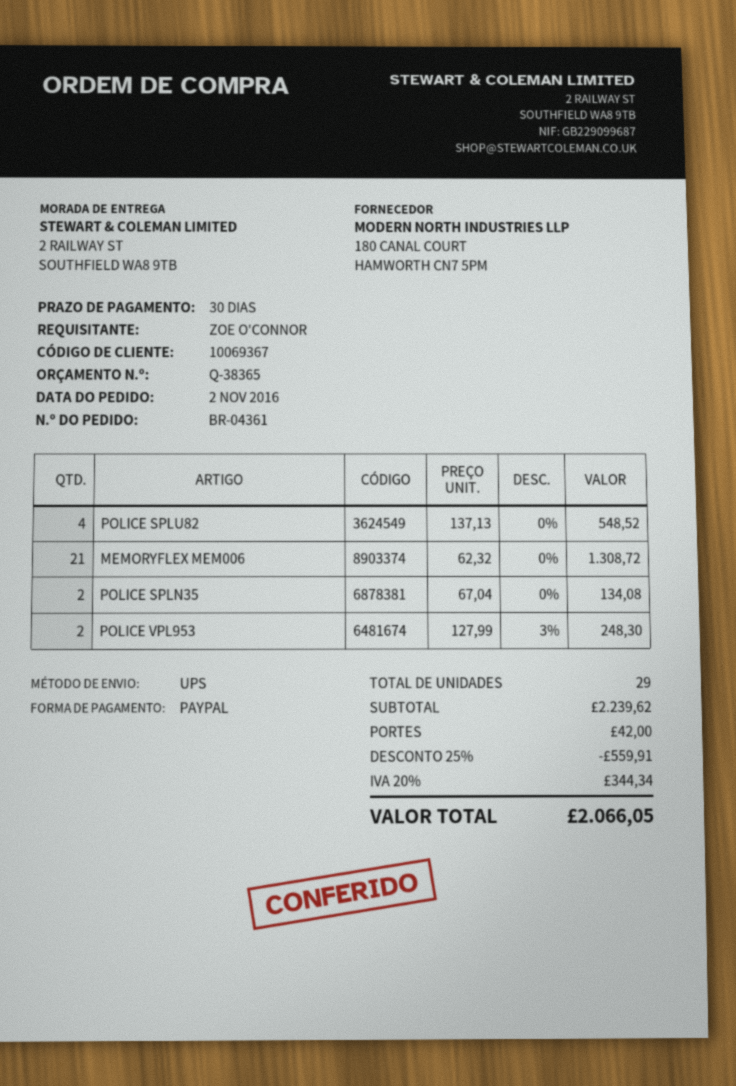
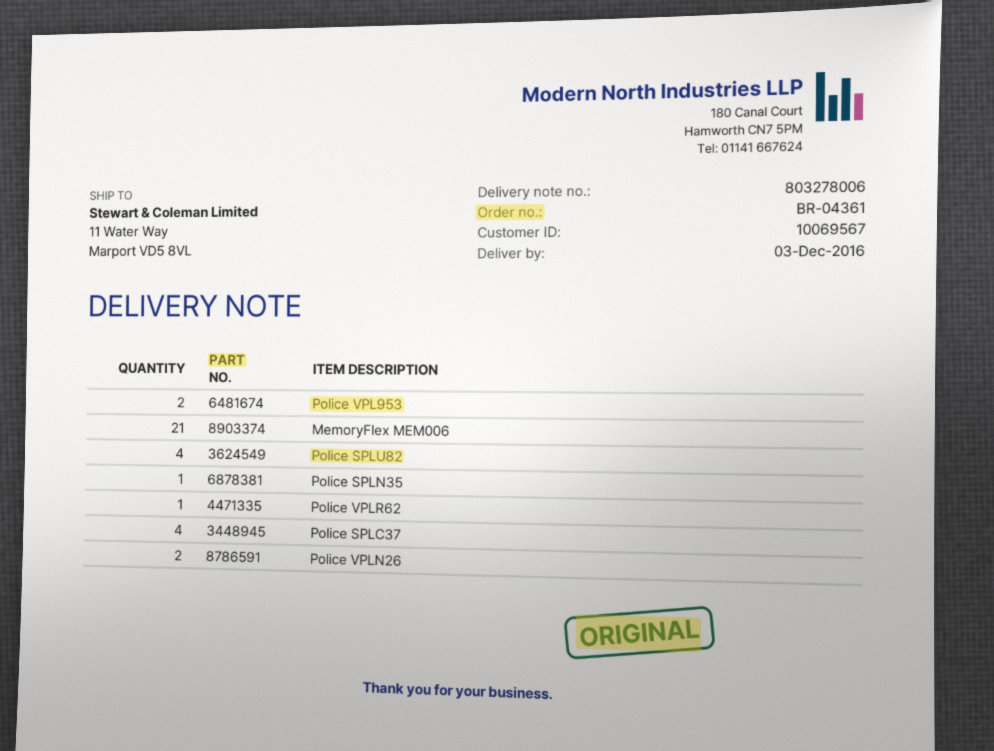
customer number: 10069367 -> 10069567
ship to: 2 RAILWAY ST, SOUTHFIELD WA8 9TB -> 11 Water Way, Marport VD5 8VL
POLICE SPLN35: 2 -> 1
Police VPLR62: none -> 1
Police SPLC37: none -> 4
Police VPLN26: none -> 2

